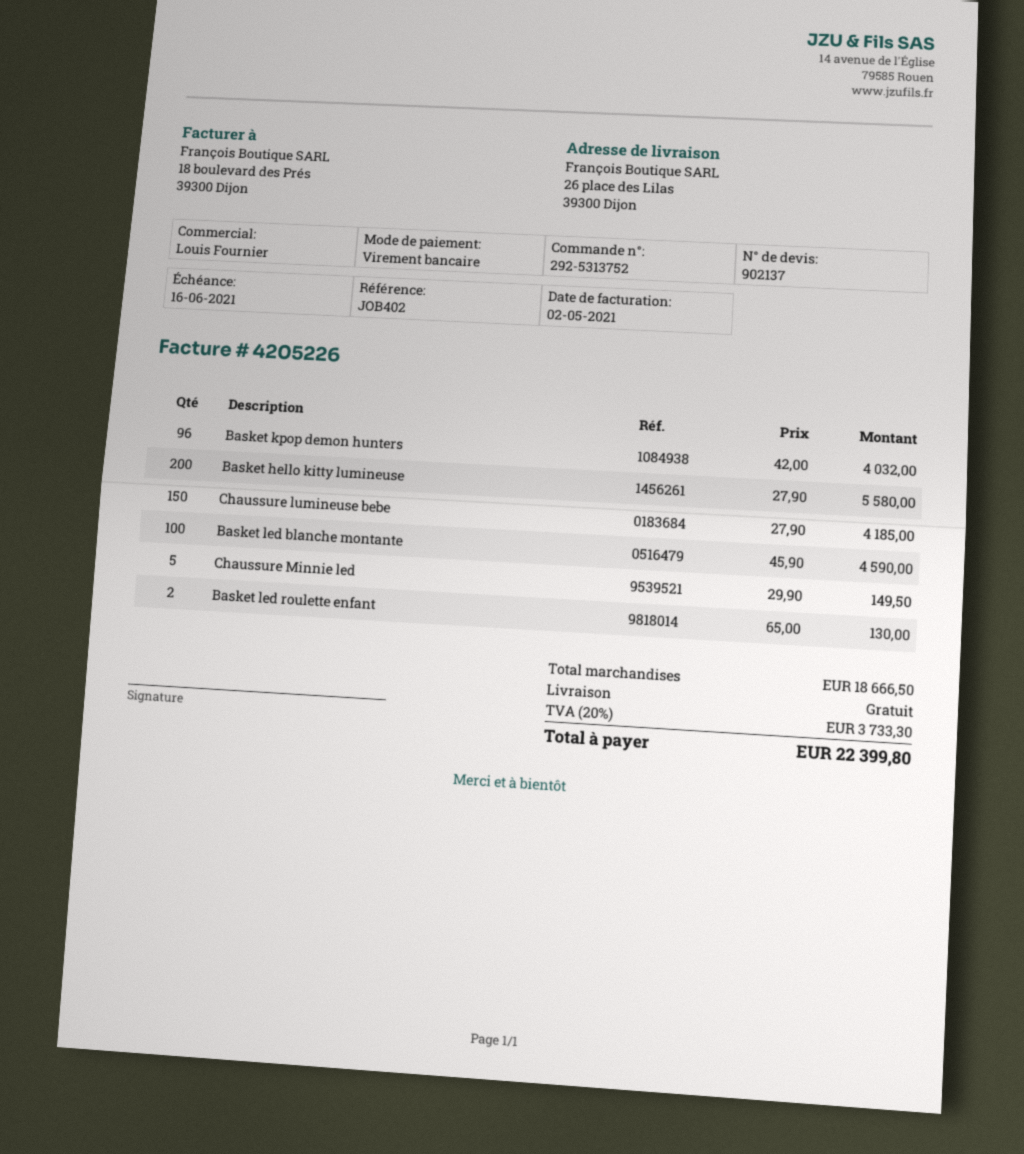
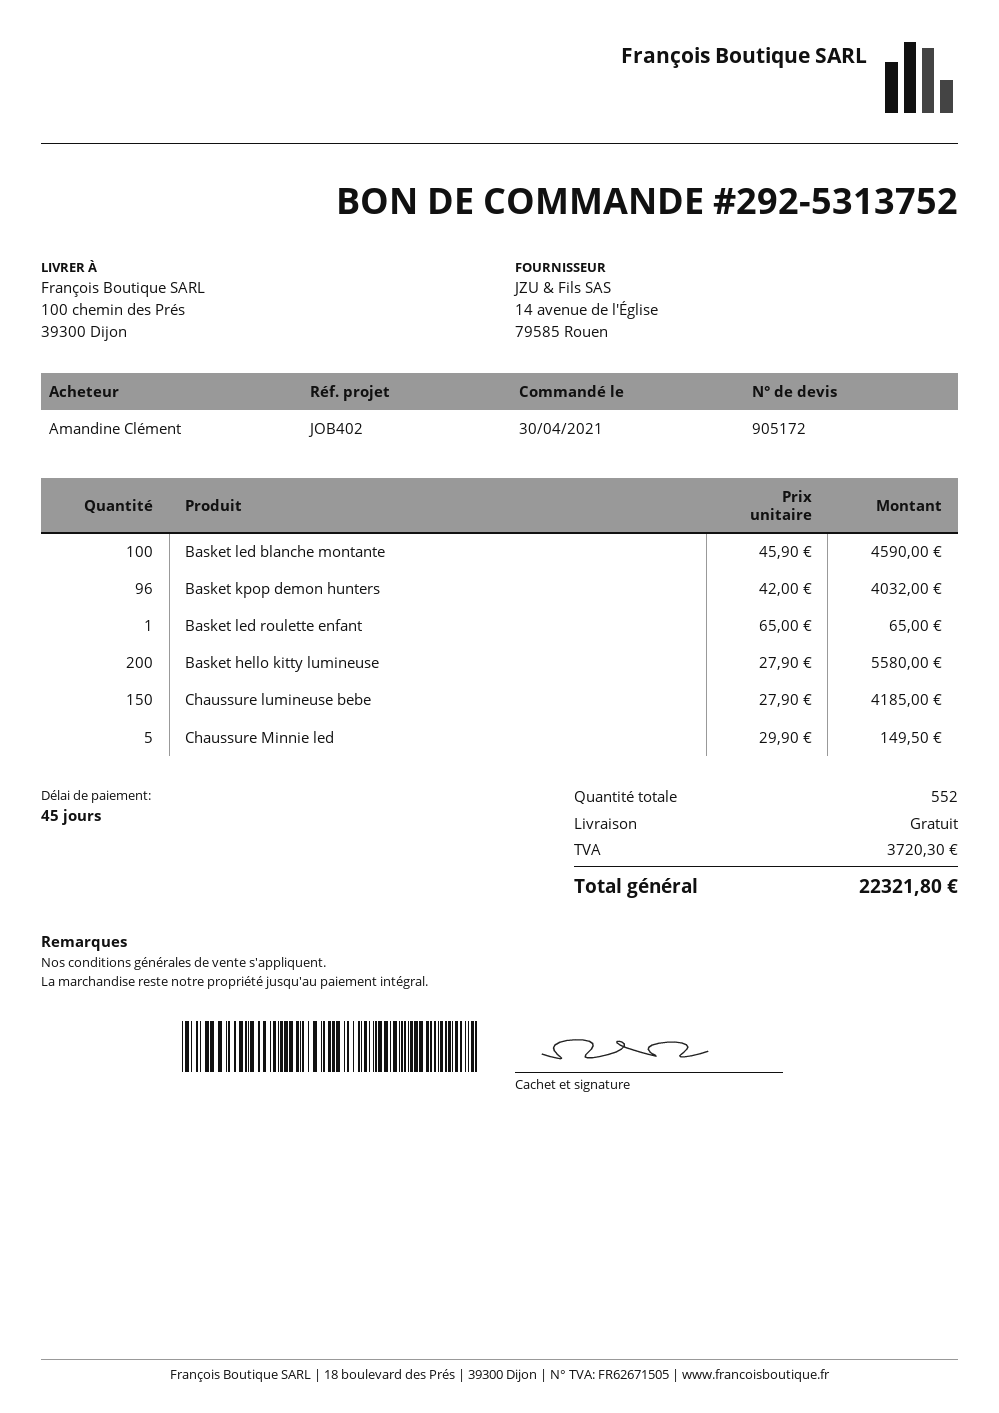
quote number: 902137 -> 905172
ship to: 26 place des Lilas, 39300 Dijon -> 100 chemin des Prés, 39300 Dijon
Basket led roulette enfant: 2 x 65.00 = 130.00 -> 1 x 65.00 = 65.00
tax: 3733.30 -> 3720.30
total: 22399.80 -> 22321.80

